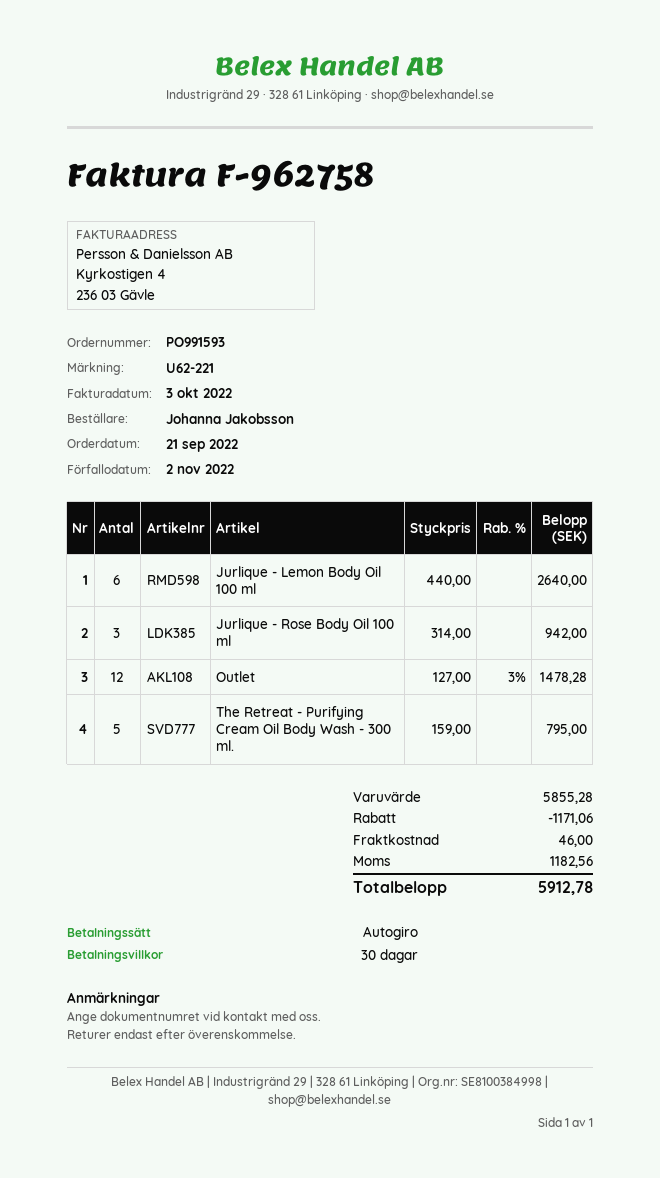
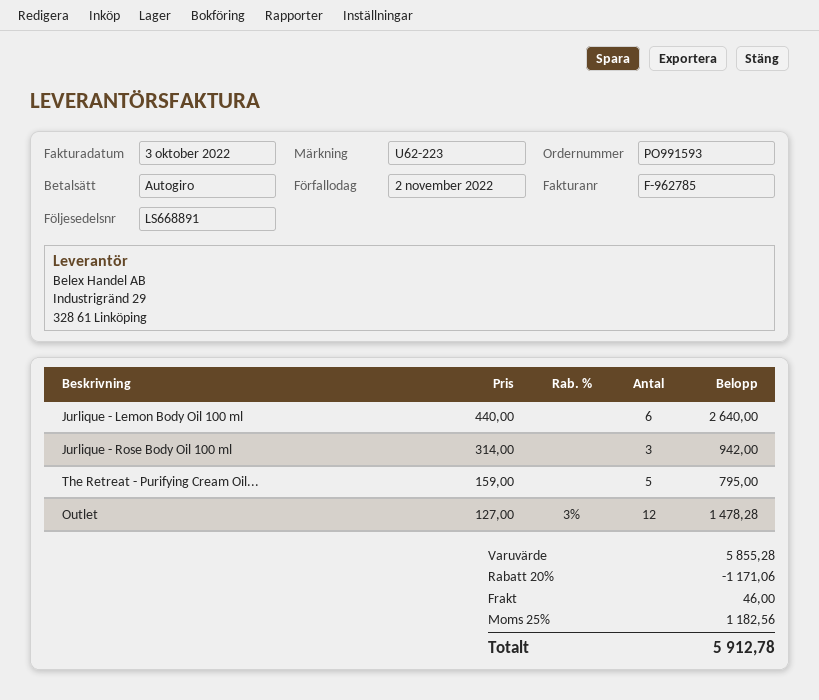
invoice number: F-962758 -> F-962785
reference: U62-221 -> U62-223

